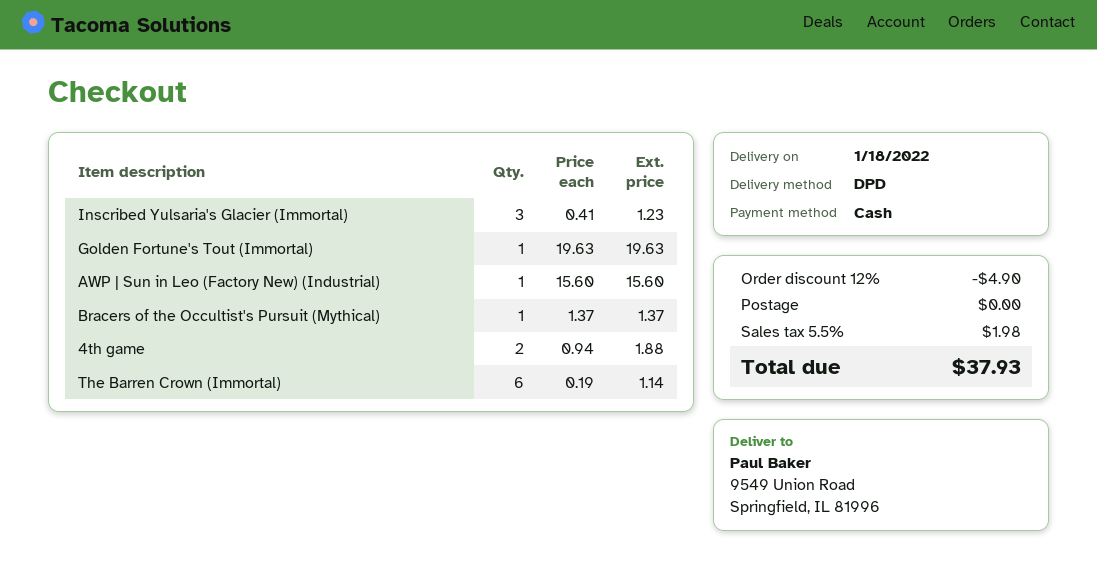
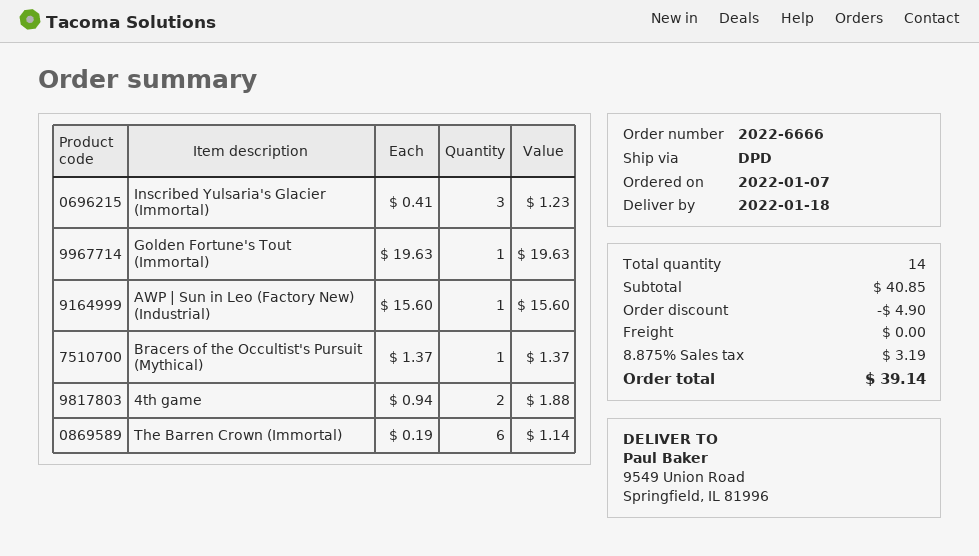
tax: 5.5% = 1.98 -> 8.875% = 3.19
total: 37.93 -> 39.14

